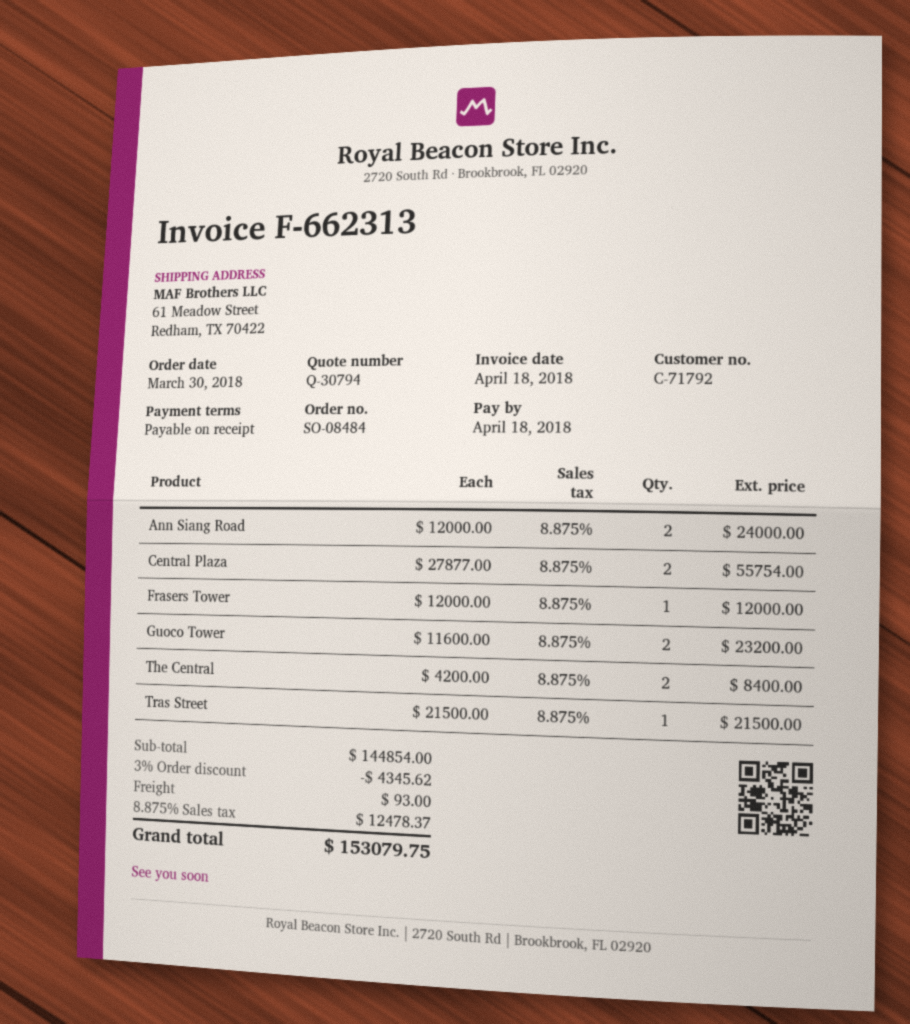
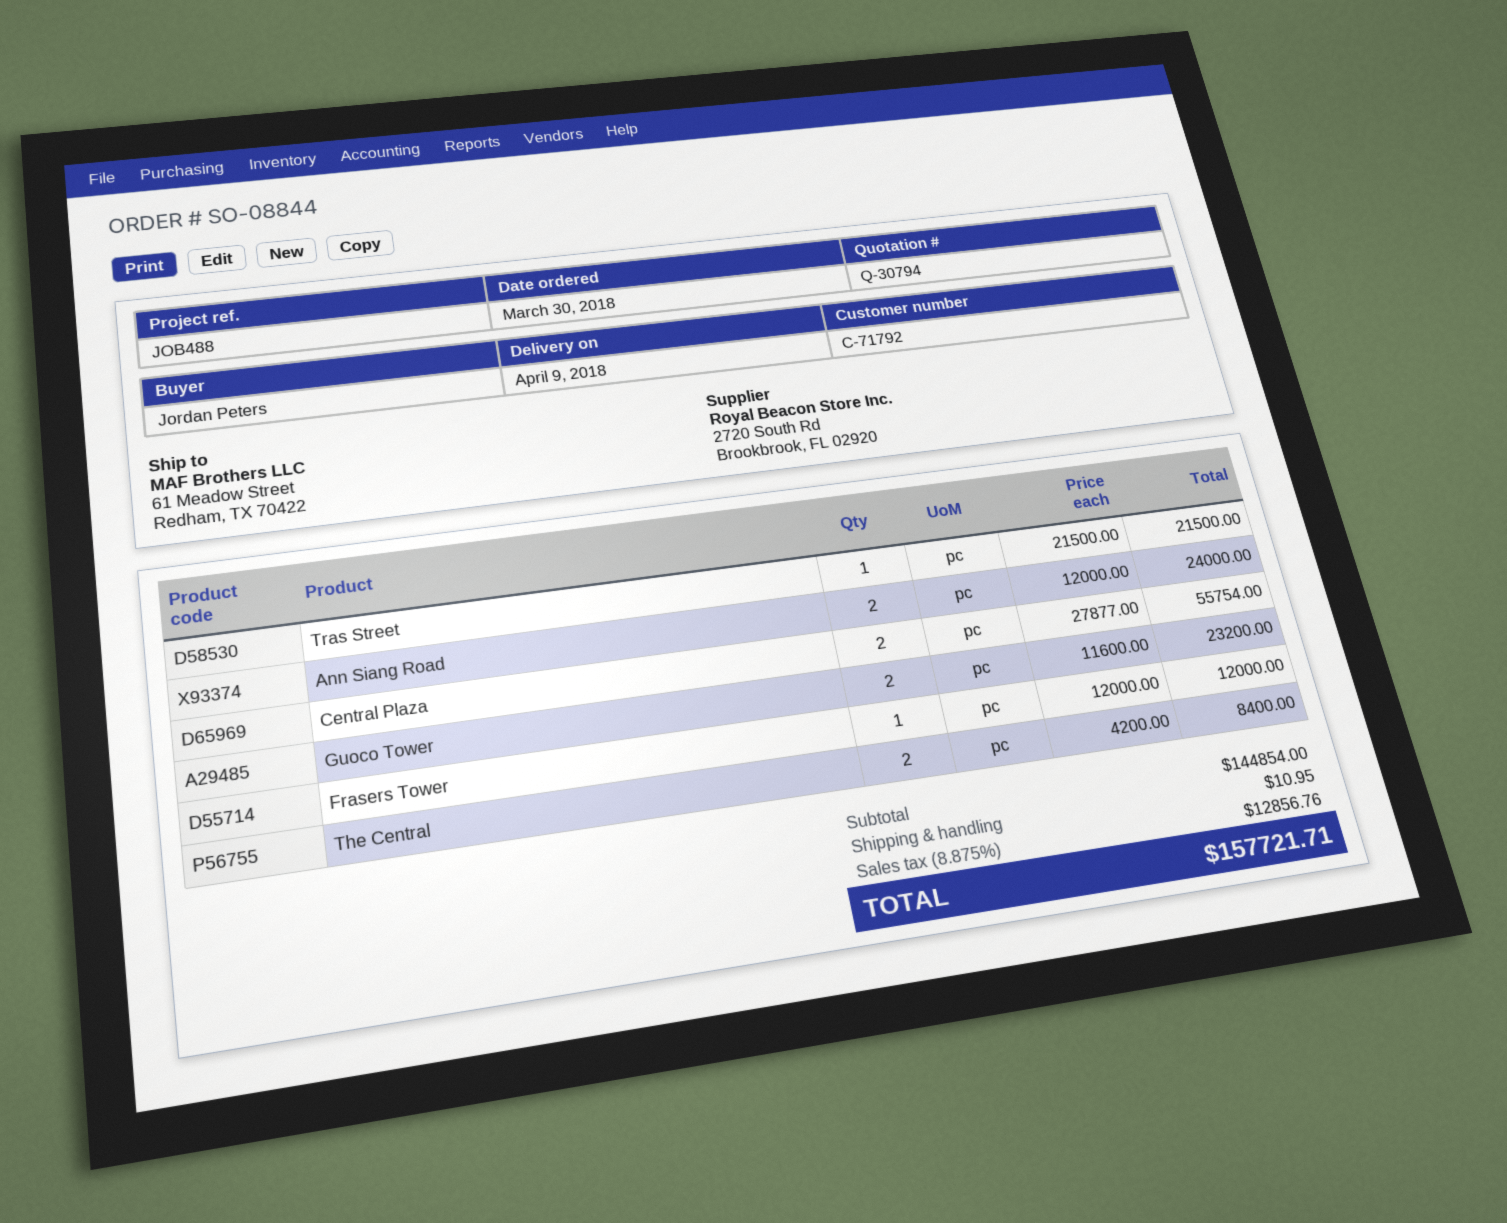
order number: SO-08484 -> SO-08844
discount: 3% = 4345.62 -> none
shipping: 93.00 -> 10.95
tax: 8.875% = 12478.37 -> 8.875% = 12856.76
total: 153079.75 -> 157721.71

